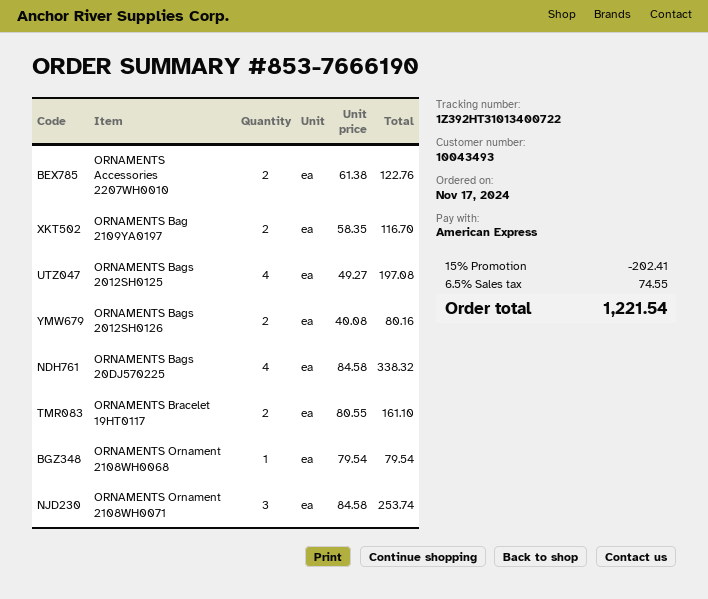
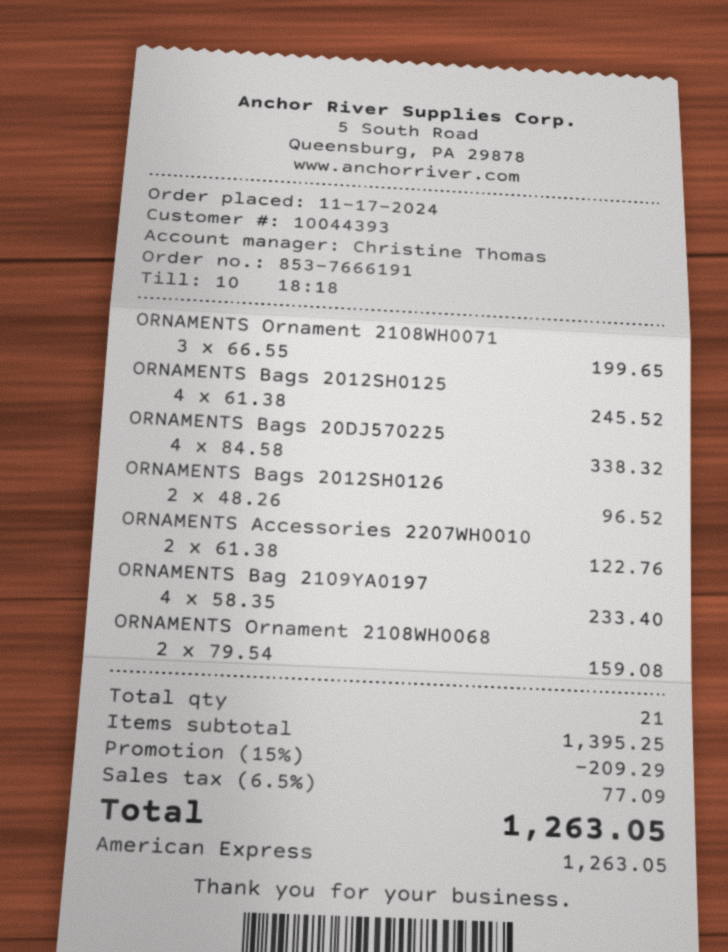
order number: 853-7666190 -> 853-7666191
customer number: 10043493 -> 10044393
ORNAMENTS Bag 2109YA0197: 2 x 58.35 = 116.70 -> 4 x 58.35 = 233.40
ORNAMENTS Bags 2012SH0125: 4 x 49.27 = 197.08 -> 4 x 61.38 = 245.52
ORNAMENTS Bags 2012SH0126: 2 x 40.08 = 80.16 -> 2 x 48.26 = 96.52
ORNAMENTS Bracelet 19HT0117: 2 x 80.55 = 161.10 -> none
ORNAMENTS Ornament 2108WH0068: 1 x 79.54 = 79.54 -> 2 x 79.54 = 159.08
ORNAMENTS Ornament 2108WH0071: 3 x 84.58 = 253.74 -> 3 x 66.55 = 199.65
discount: 15% = 202.41 -> 15% = 209.29
tax: 6.5% = 74.55 -> 6.5% = 77.09
total: 1221.54 -> 1263.05

